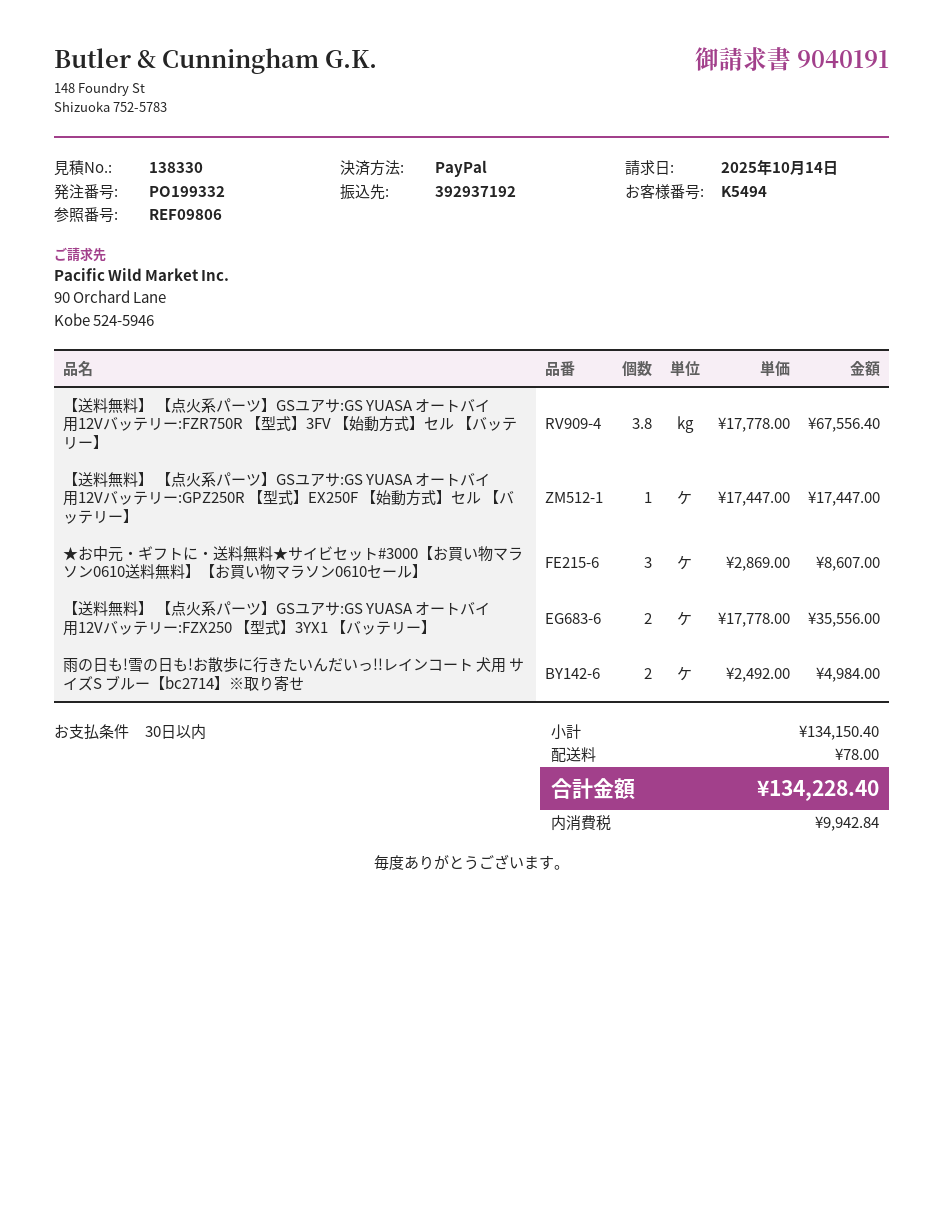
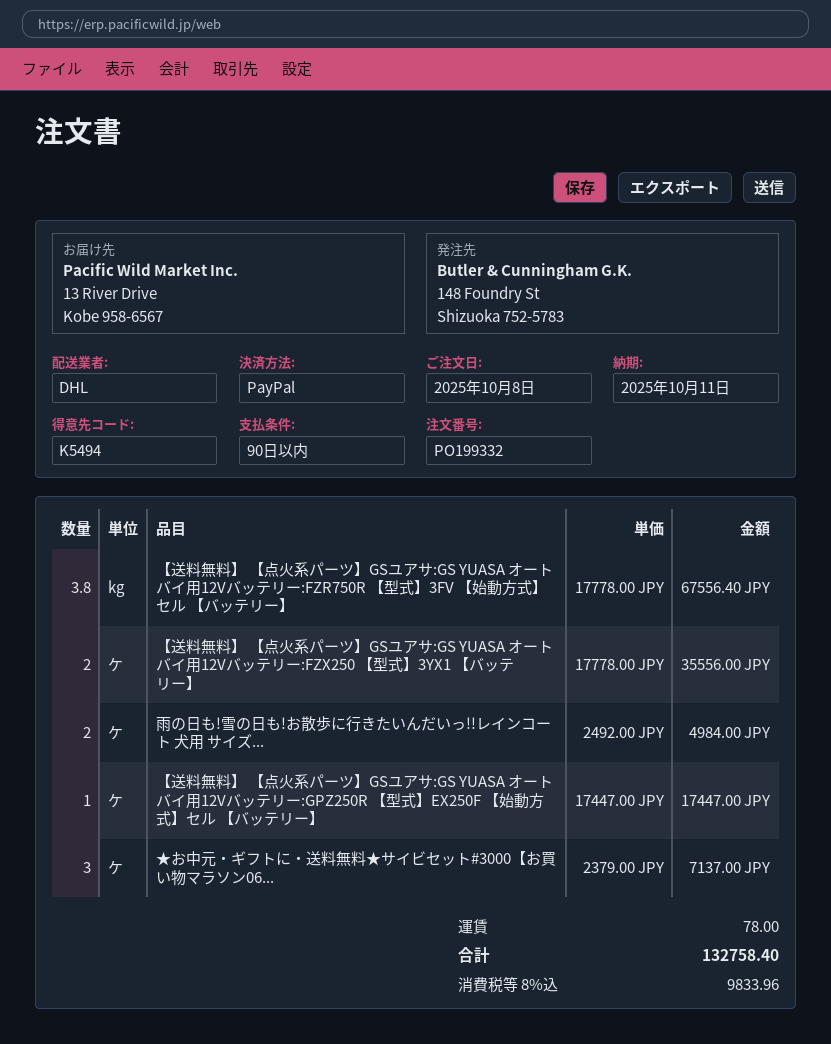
payment terms: 30 days -> 90 days
★お中元・ギフトに・送料無料★サイビセット#3000【お買い物マラソン0610送料無料】【お買い物マラソン0610セール】: 3 x 2869.00 = 8607.00 -> 3 x 2379.00 = 7137.00
tax: 9942.84 -> 9833.96
total: 134228.40 -> 132758.40

